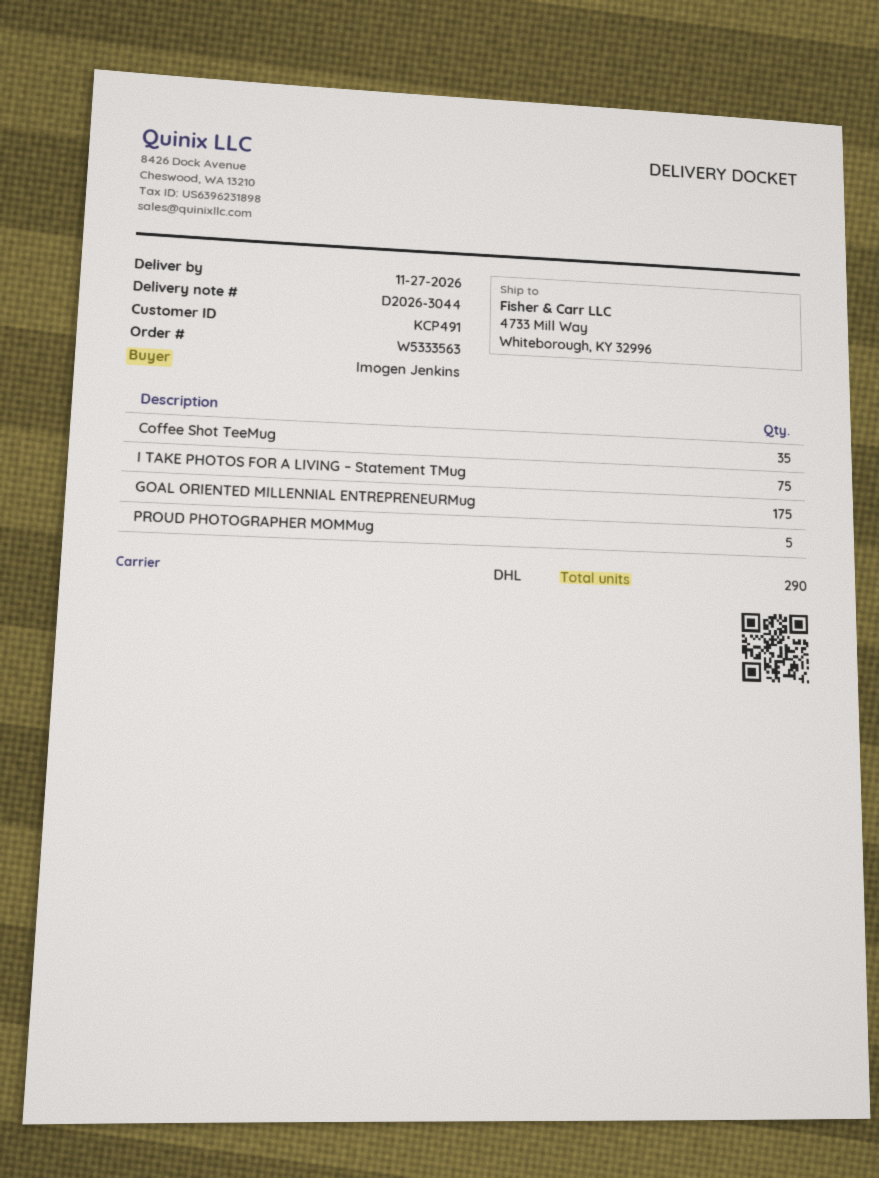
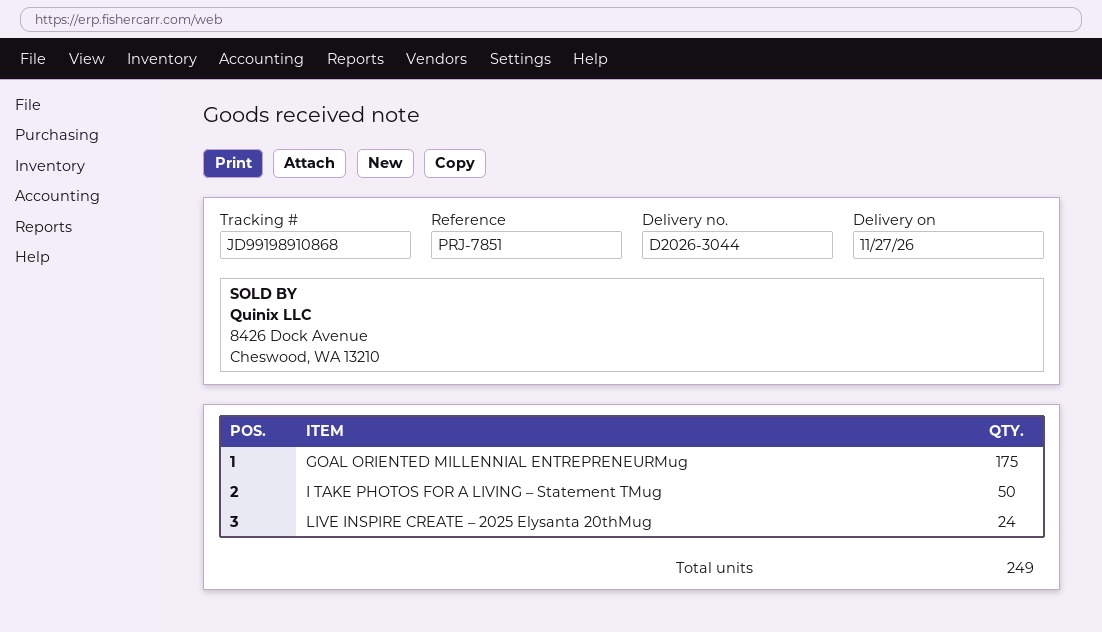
Coffee Shot TeeMug: 35 -> none
I TAKE PHOTOS FOR A LIVING – Statement TMug: 75 -> 50
PROUD PHOTOGRAPHER MOMMug: 5 -> none
LIVE INSPIRE CREATE – 2025 Elysanta 20thMug: none -> 24
total quantity: 290 -> 249

